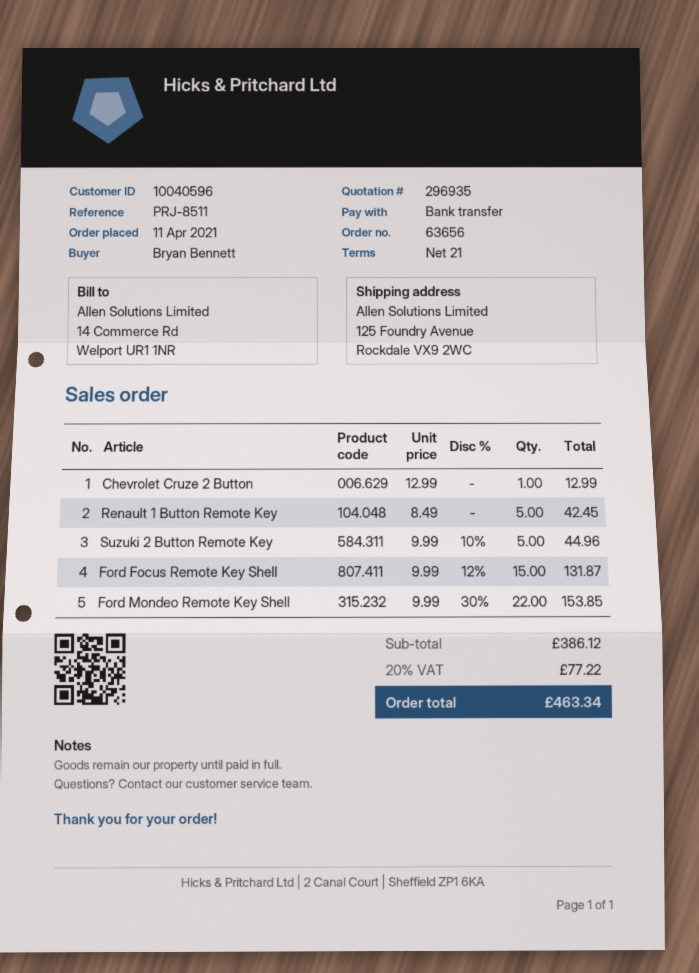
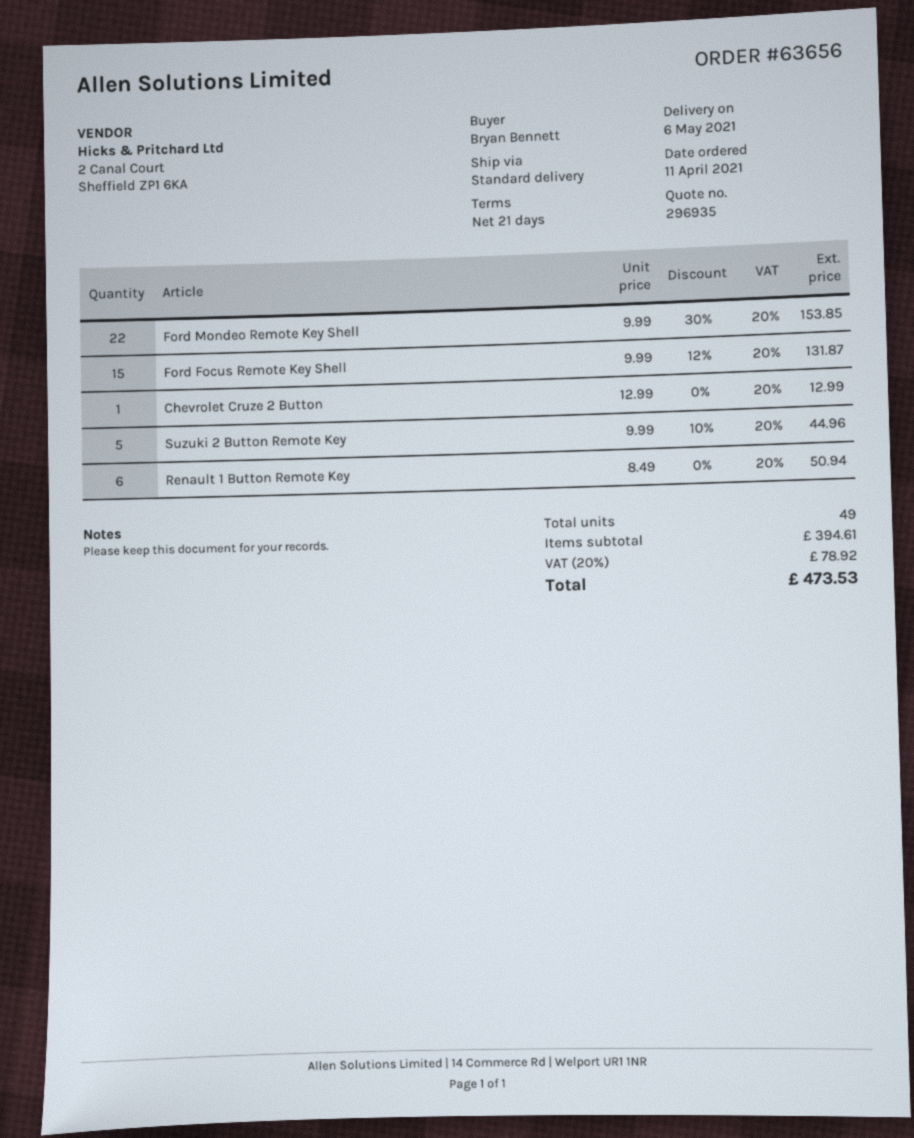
Renault 1 Button Remote Key: 5 x 8.49 = 42.45 -> 6 x 8.49 = 50.94
subtotal: 386.12 -> 394.61
tax: 20% = 77.22 -> 20% = 78.92
total: 463.34 -> 473.53

